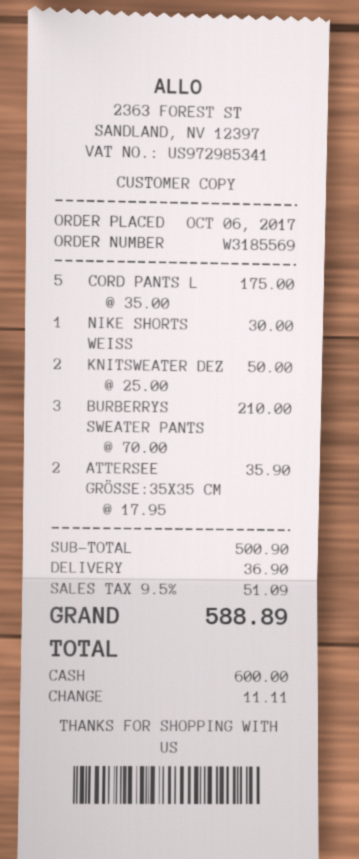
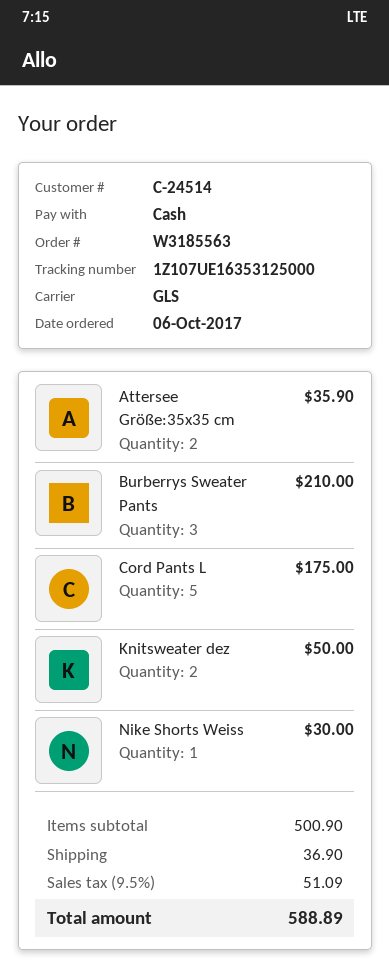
order number: W3185569 -> W3185563

